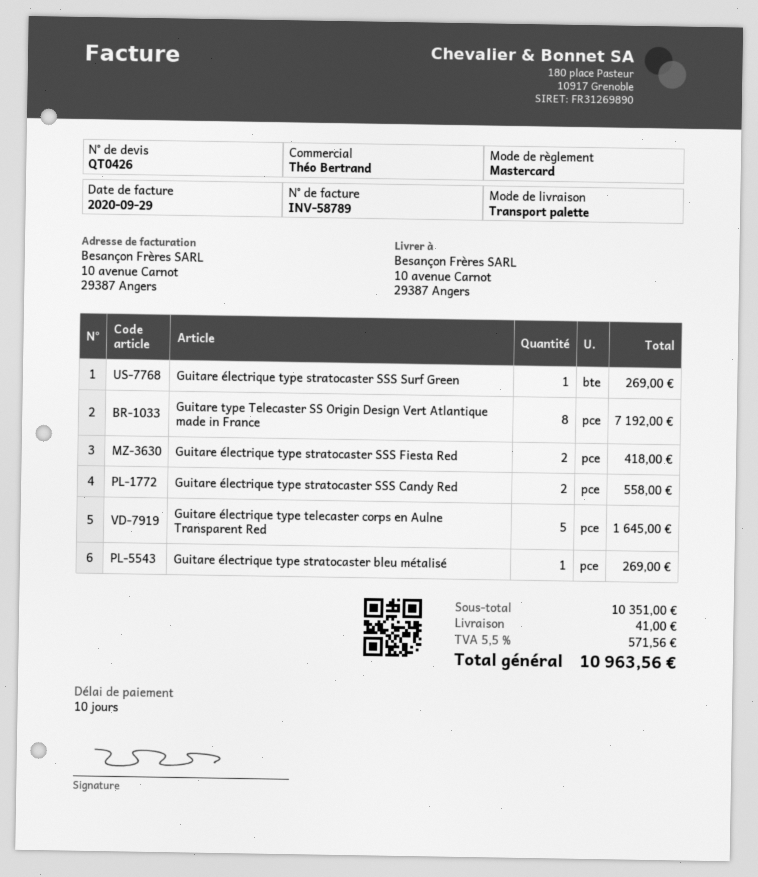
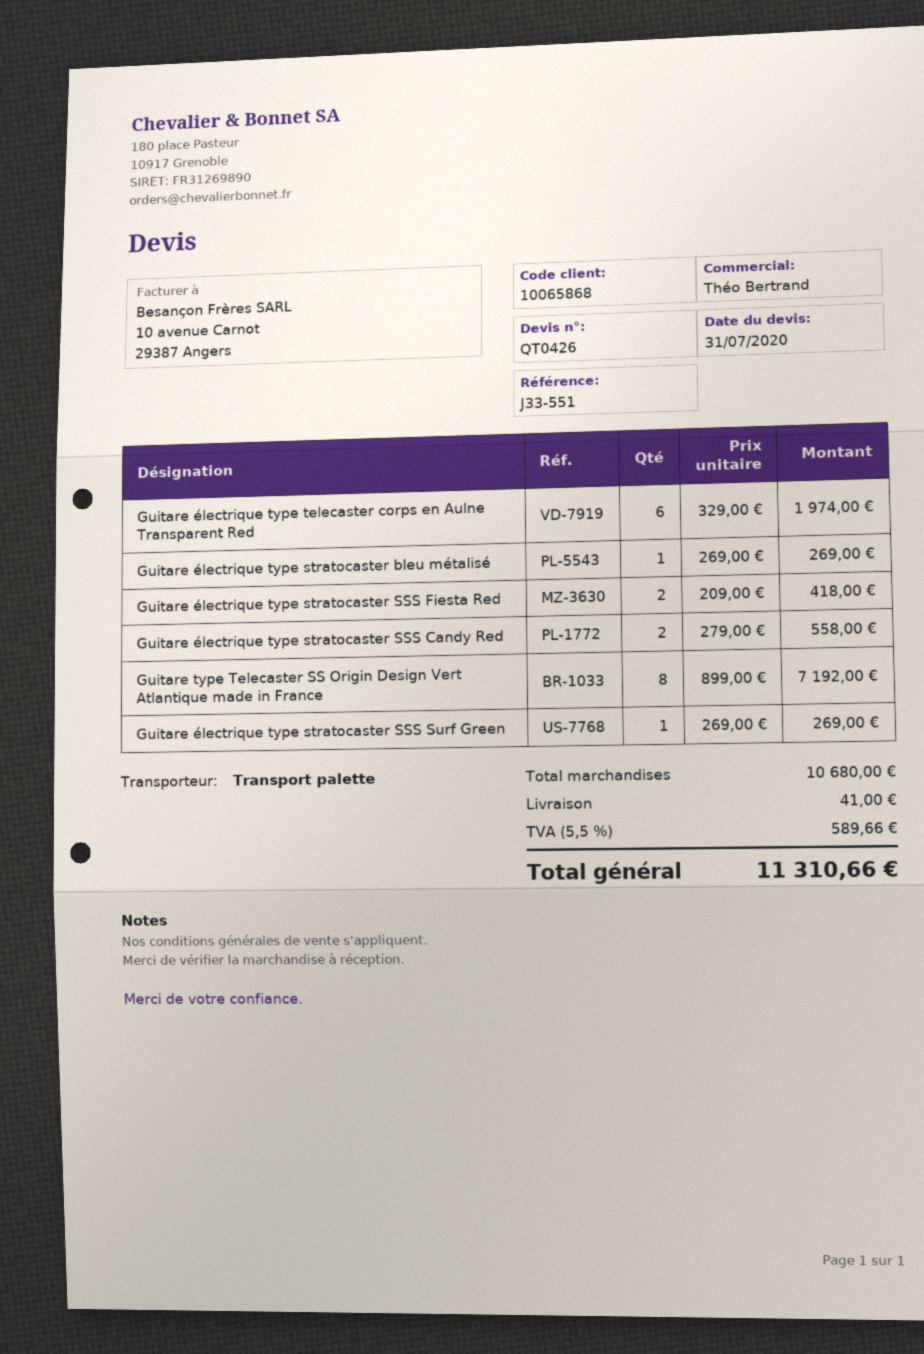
Guitare électrique type telecaster corps en Aulne Transparent Red: 5 for 1645.00 -> 6 for 1974.00
subtotal: 10351.00 -> 10680.00
tax: 5.5% = 571.56 -> 5.5% = 589.66
total: 10963.56 -> 11310.66

